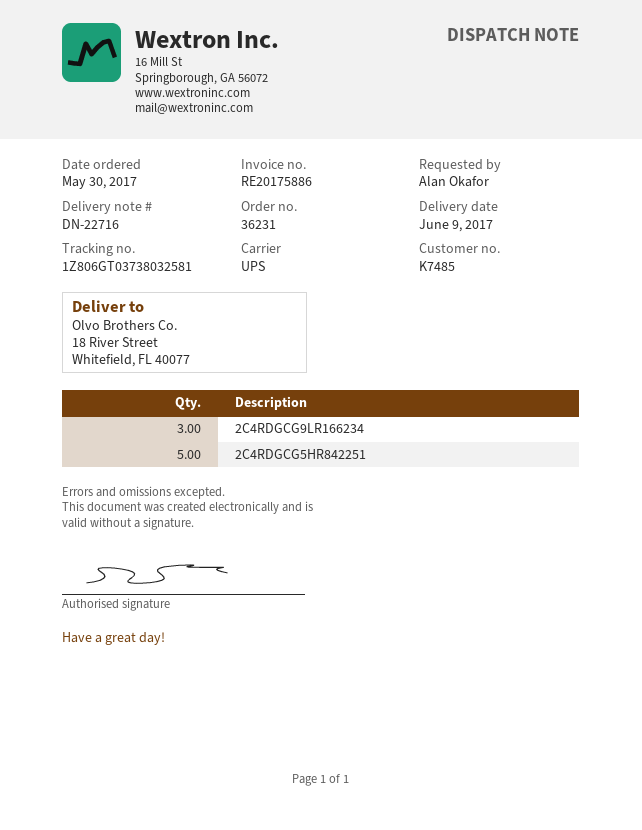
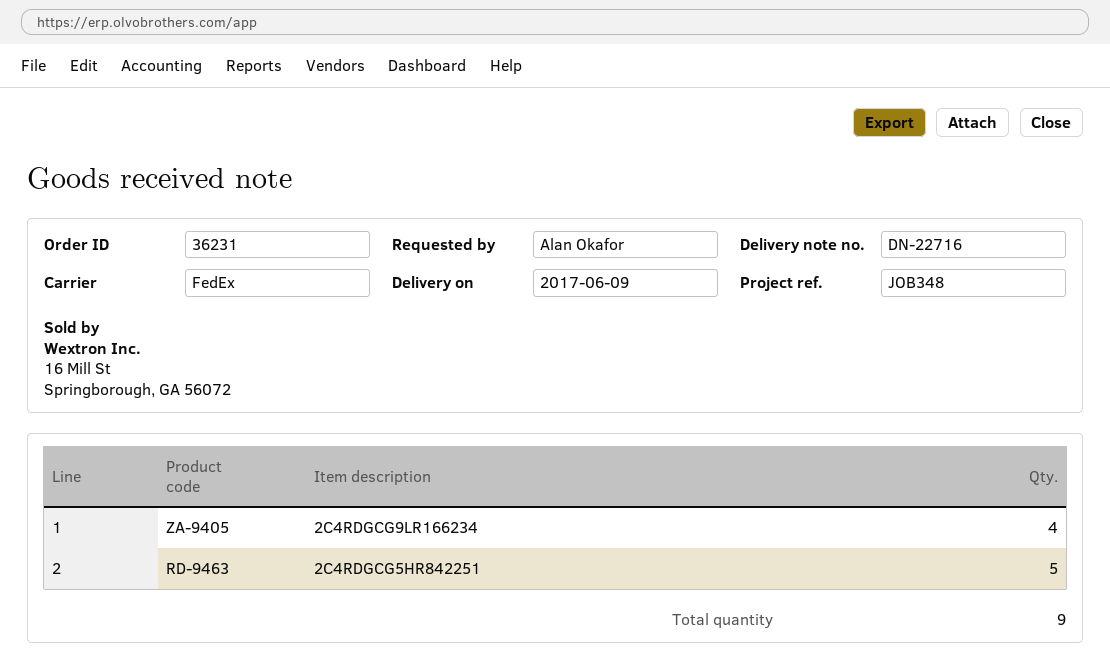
shipping method: UPS -> FedEx
2C4RDGCG9LR166234: 3 -> 4

